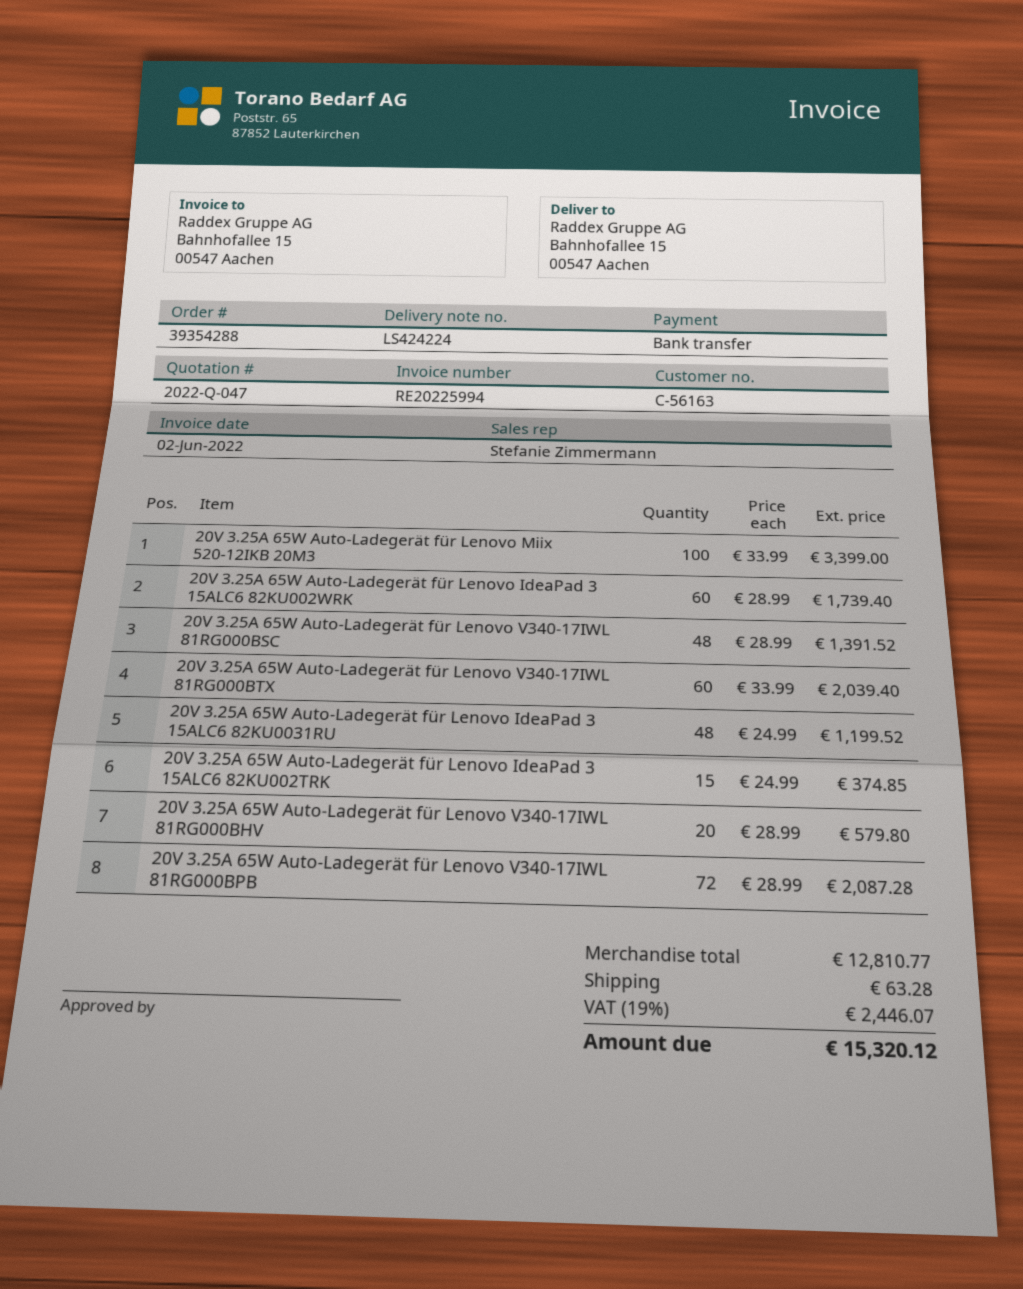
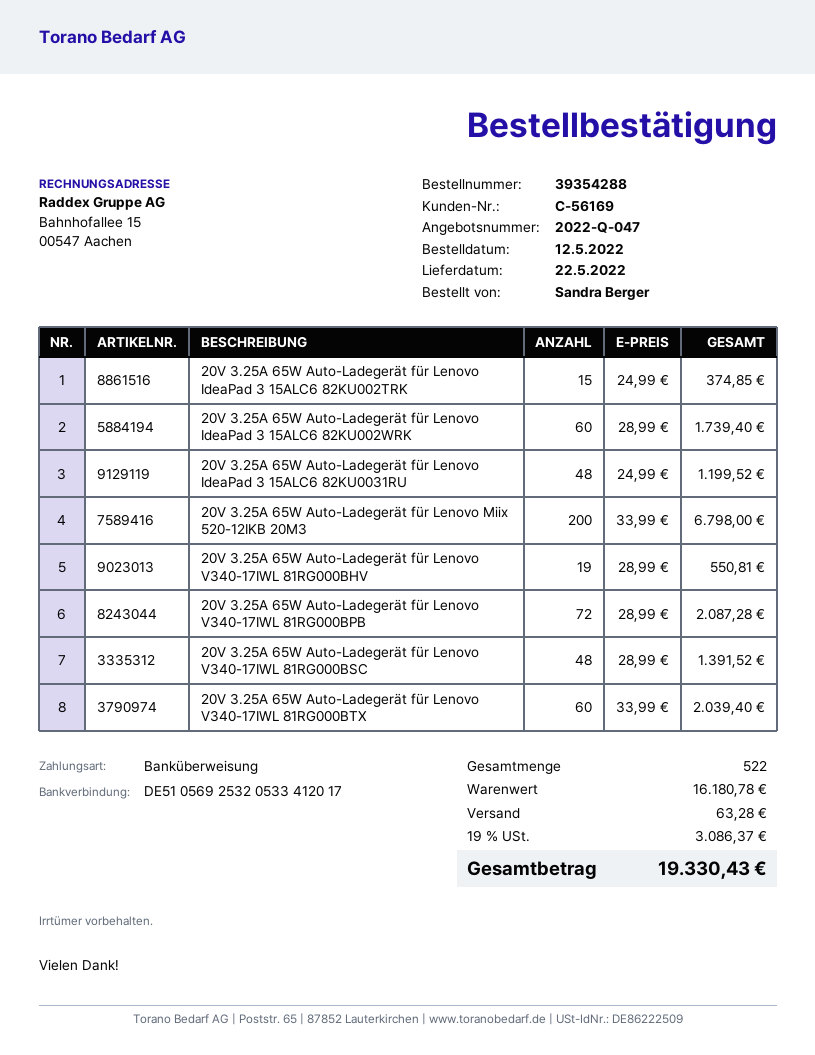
customer number: C-56163 -> C-56169
20V 3.25A 65W Auto-Ladegerät für Lenovo Miix 520-12IKB 20M3: 100 x 33.99 = 3399.00 -> 200 x 33.99 = 6798.00
20V 3.25A 65W Auto-Ladegerät für Lenovo V340-17IWL 81RG000BHV: 20 x 28.99 = 579.80 -> 19 x 28.99 = 550.81
subtotal: 12810.77 -> 16180.78
tax: 19% = 2446.07 -> 19% = 3086.37
total: 15320.12 -> 19330.43

